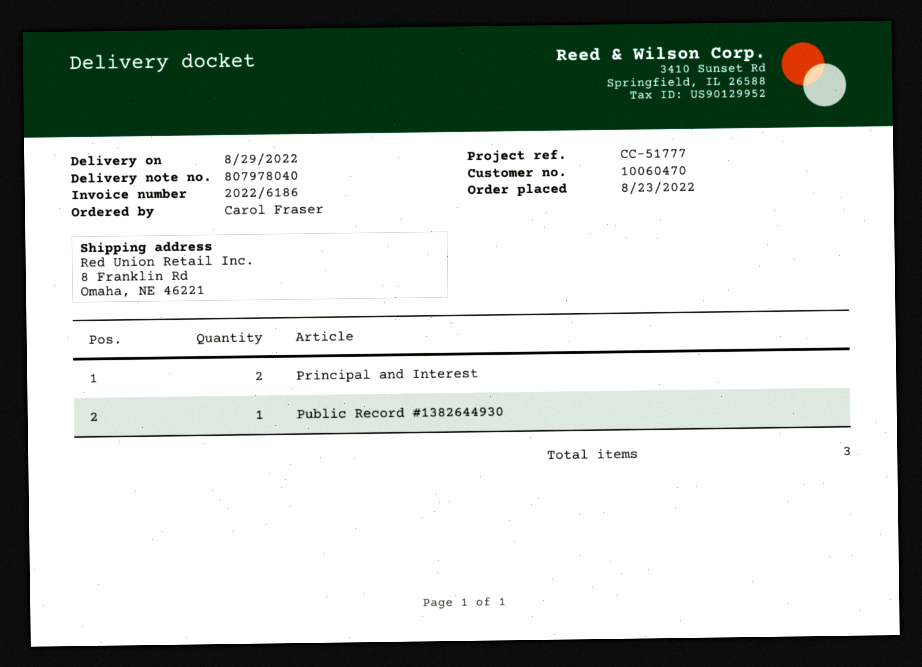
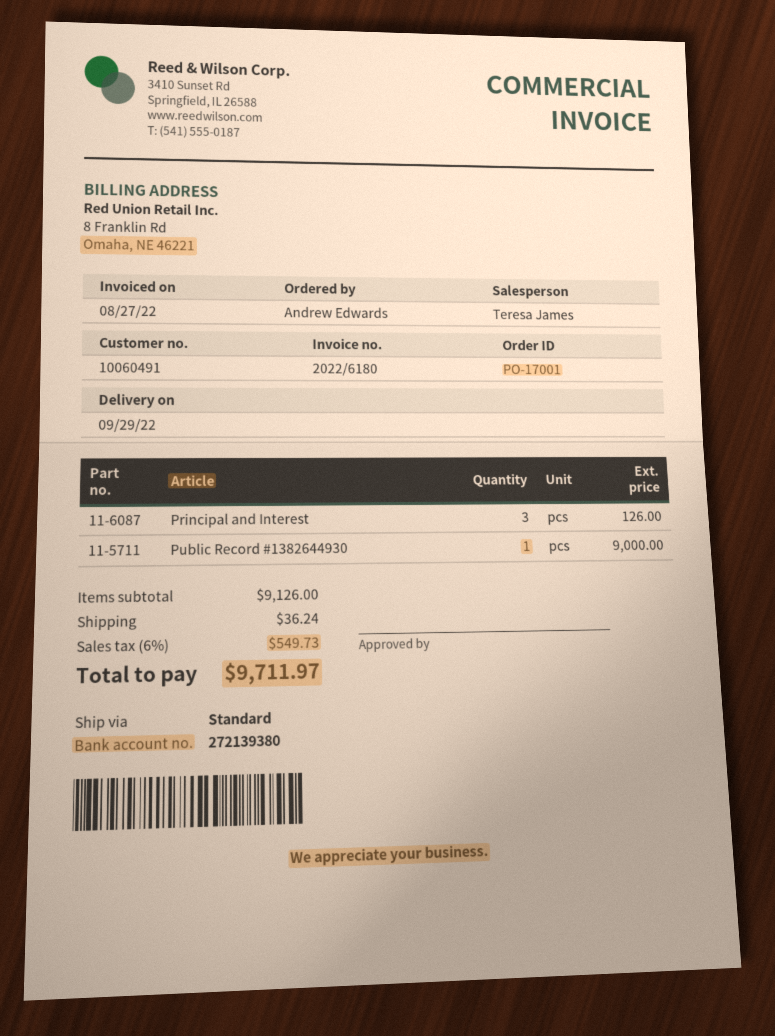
delivery date: 2022-08-29 -> 2022-09-29
invoice number: 2022/6186 -> 2022/6180
customer number: 10060470 -> 10060491
ordered by: Carol Fraser -> Andrew Edwards
Principal and Interest: 2 -> 3

